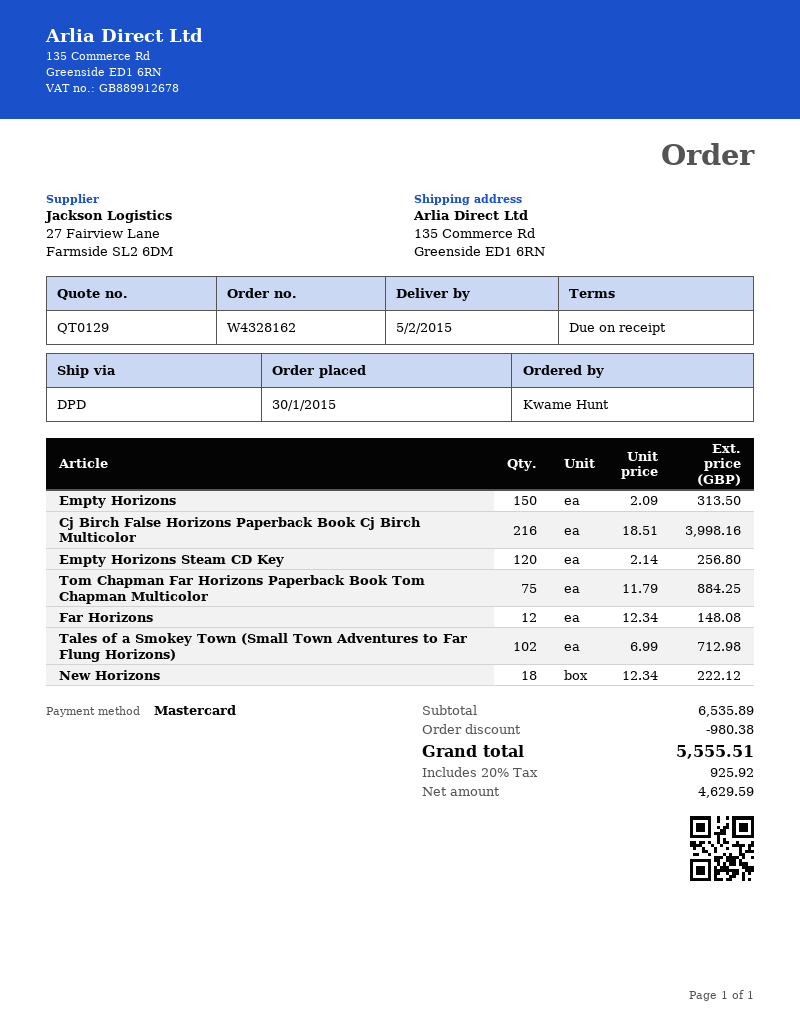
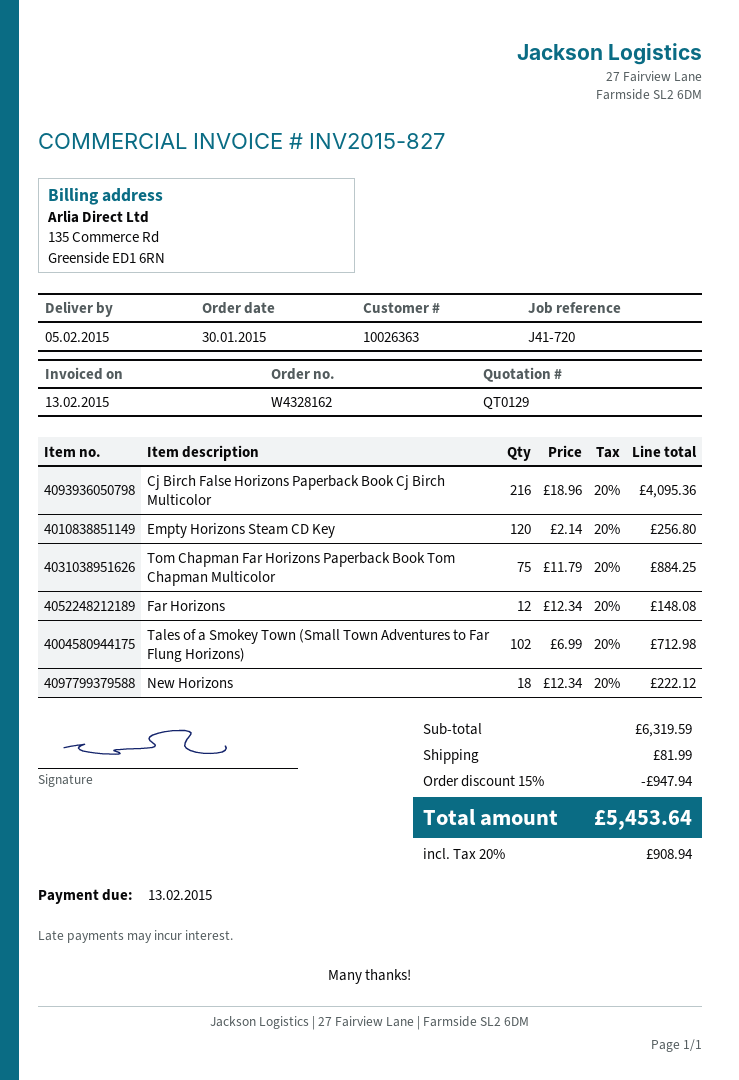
Empty Horizons: 150 x 2.09 = 313.50 -> none
Cj Birch False Horizons Paperback Book Cj Birch Multicolor: 216 x 18.51 = 3998.16 -> 216 x 18.96 = 4095.36
subtotal: 6535.89 -> 6319.59
discount: 980.38 -> 947.94
shipping: none -> 81.99
tax: 20% = 925.92 -> 20% = 908.94
total: 5555.51 -> 5453.64

